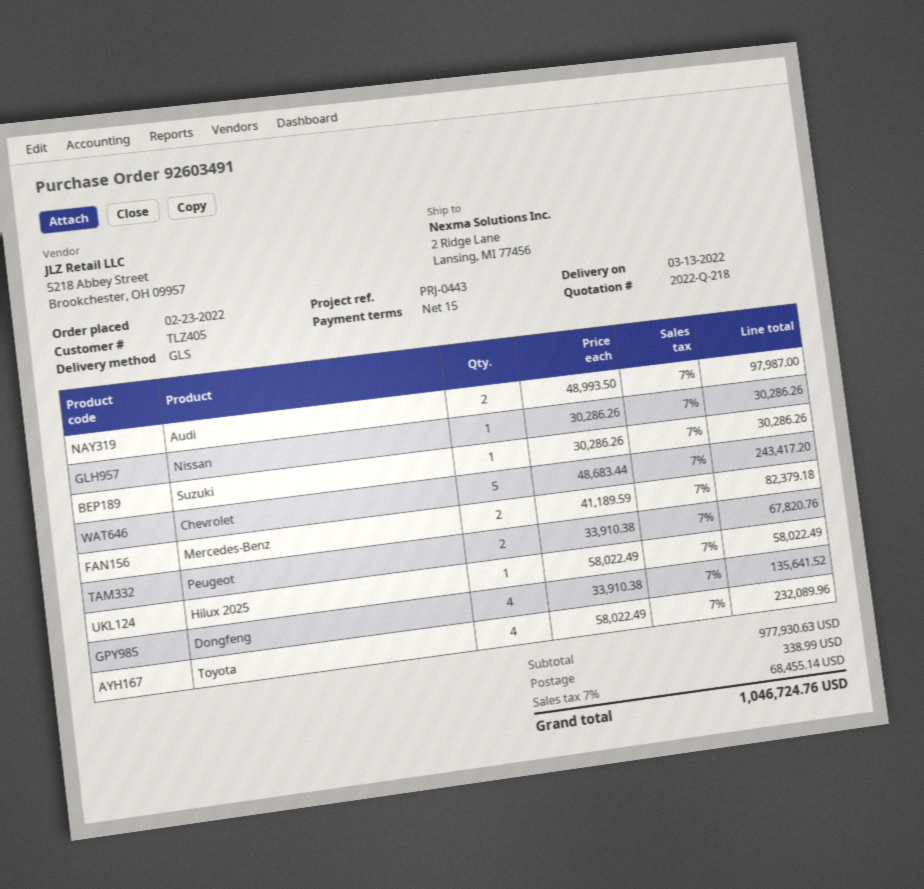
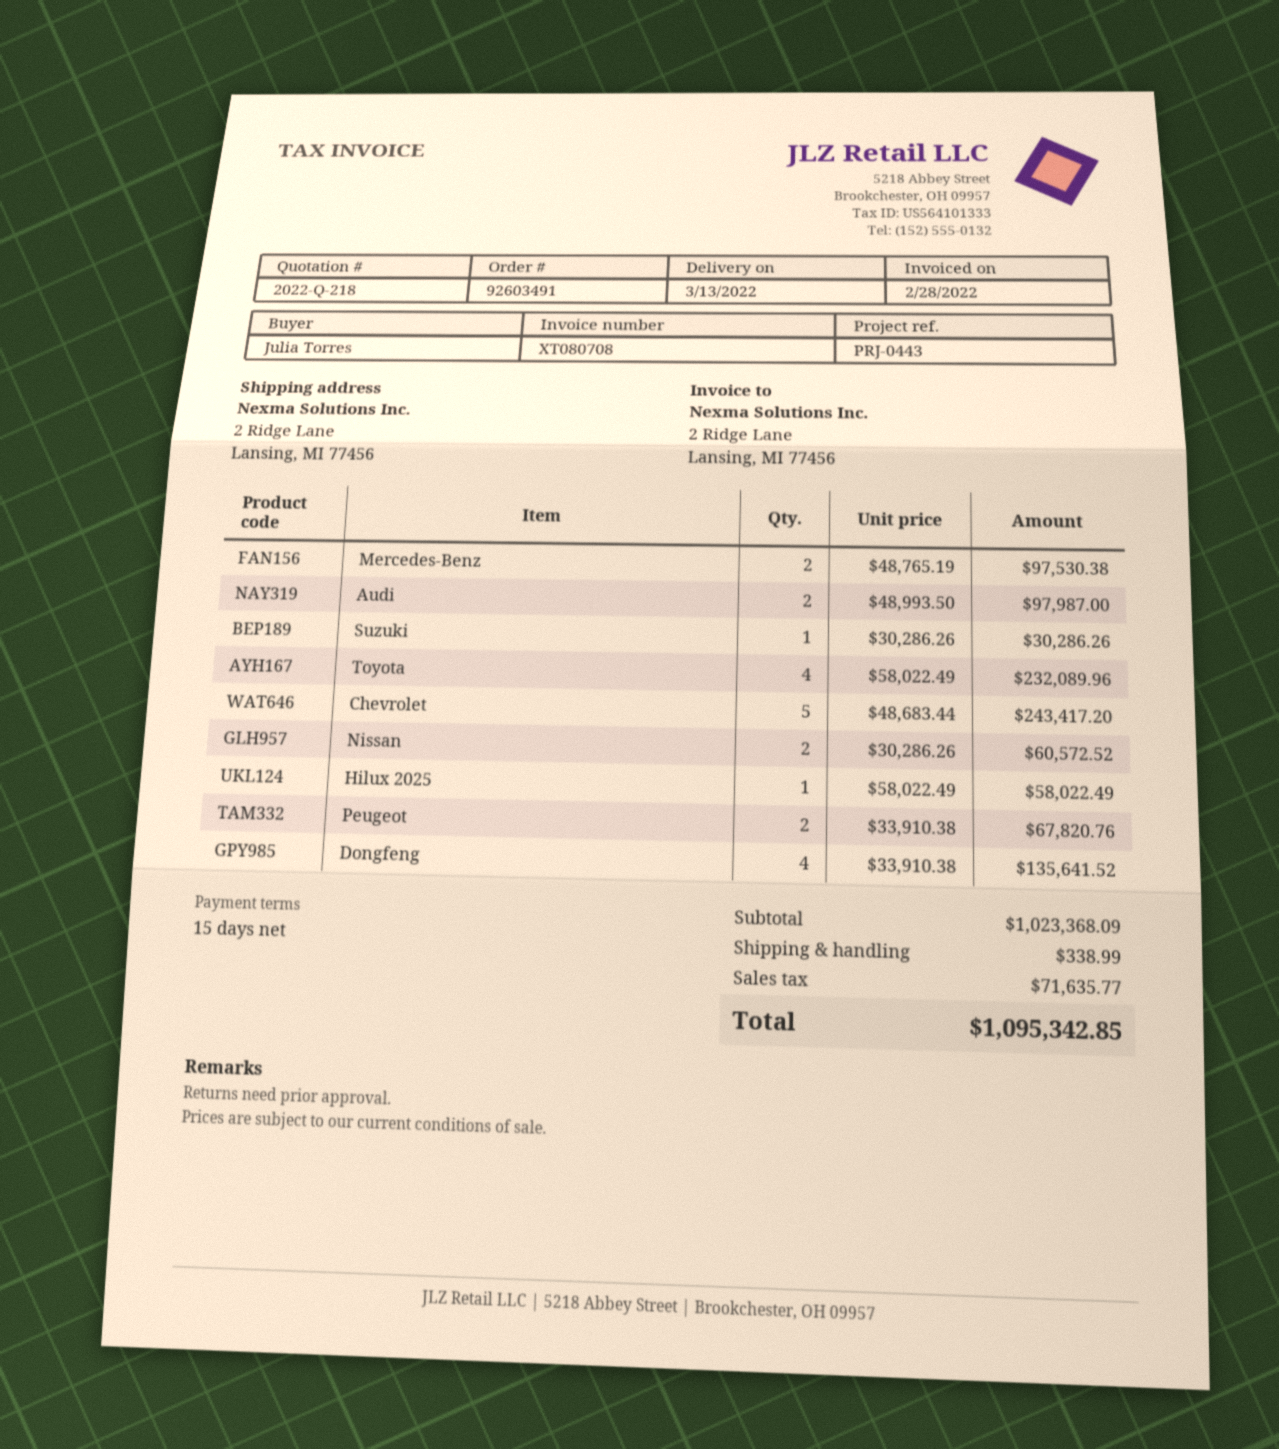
Nissan: 1 x 30286.26 = 30286.26 -> 2 x 30286.26 = 60572.52
Mercedes-Benz: 2 x 41189.59 = 82379.18 -> 2 x 48765.19 = 97530.38
subtotal: 977930.63 -> 1023368.09
tax: 68455.14 -> 71635.77
total: 1046724.76 -> 1095342.85

